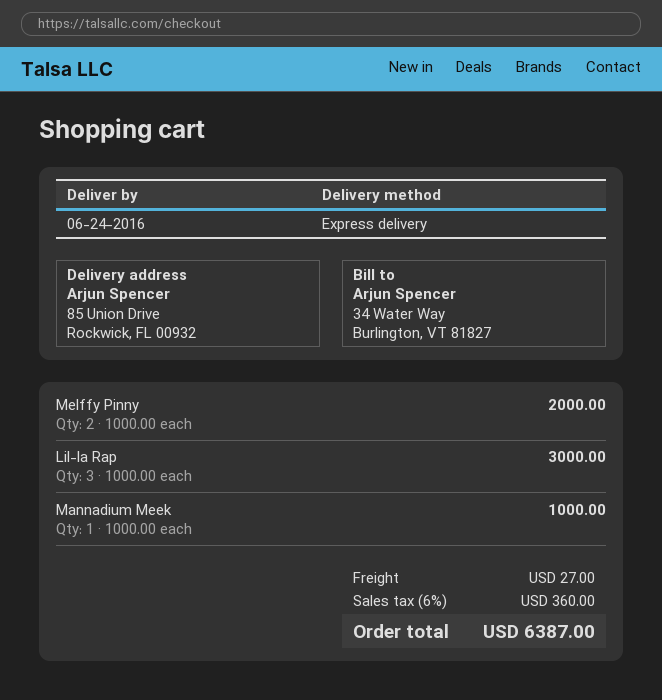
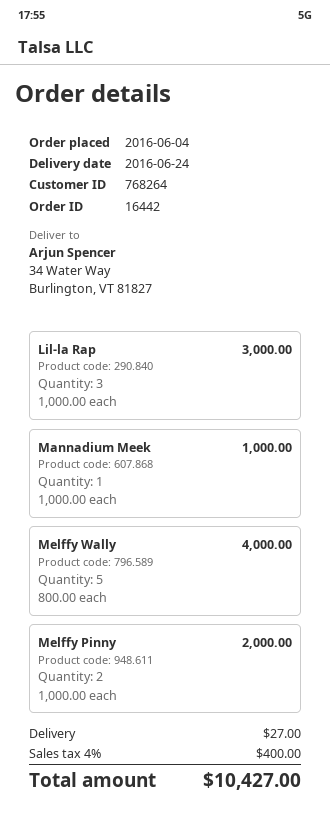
ship to: 85 Union Drive, Rockwick, FL 00932 -> 34 Water Way, Burlington, VT 81827
Melffy Wally: none -> 5 x 800.00 = 4000.00
tax: 6% = 360.00 -> 4% = 400.00
total: 6387.00 -> 10427.00

